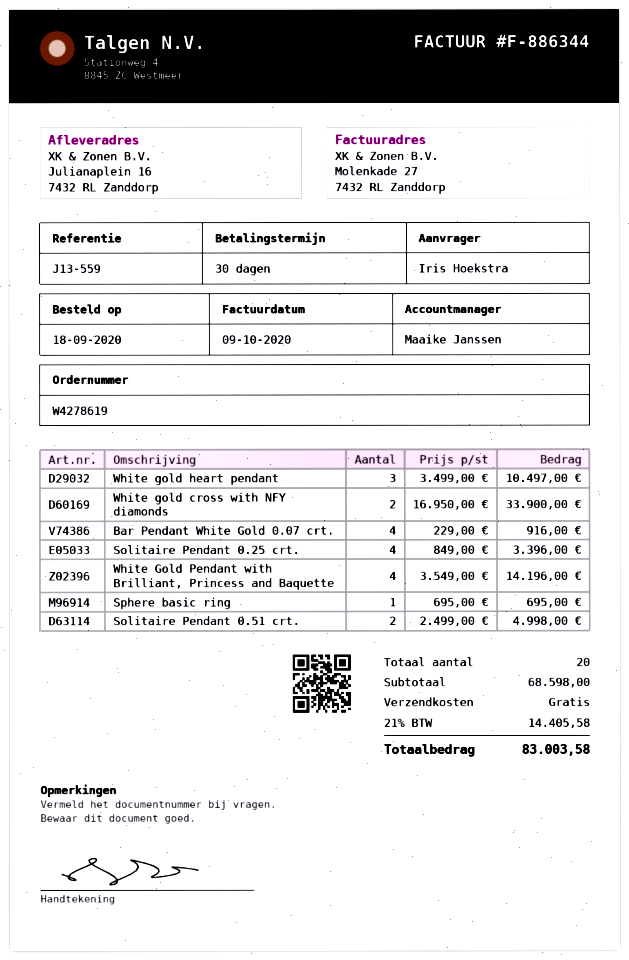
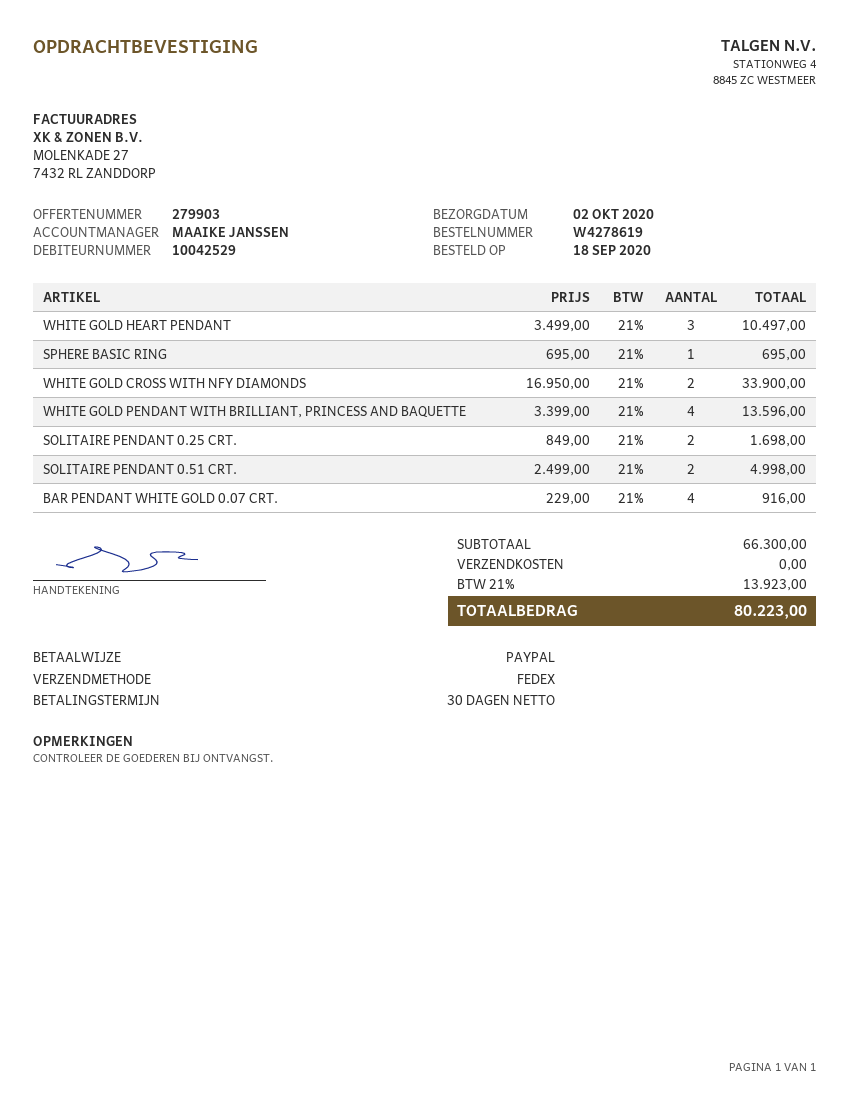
Solitaire Pendant 0.25 crt.: 4 x 849.00 = 3396.00 -> 2 x 849.00 = 1698.00
White Gold Pendant with Brilliant, Princess and Baquette: 4 x 3549.00 = 14196.00 -> 4 x 3399.00 = 13596.00
subtotal: 68598.00 -> 66300.00
tax: 21% = 14405.58 -> 21% = 13923.00
total: 83003.58 -> 80223.00

